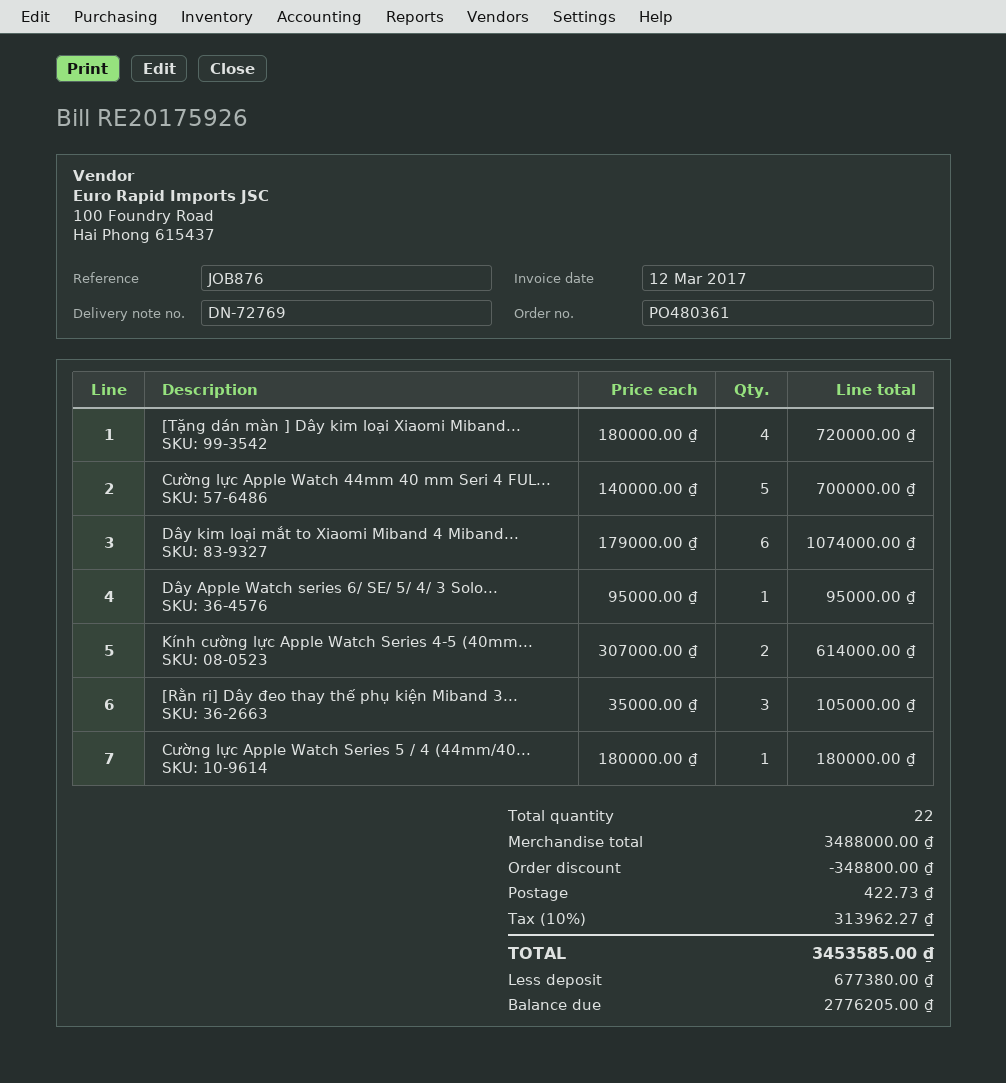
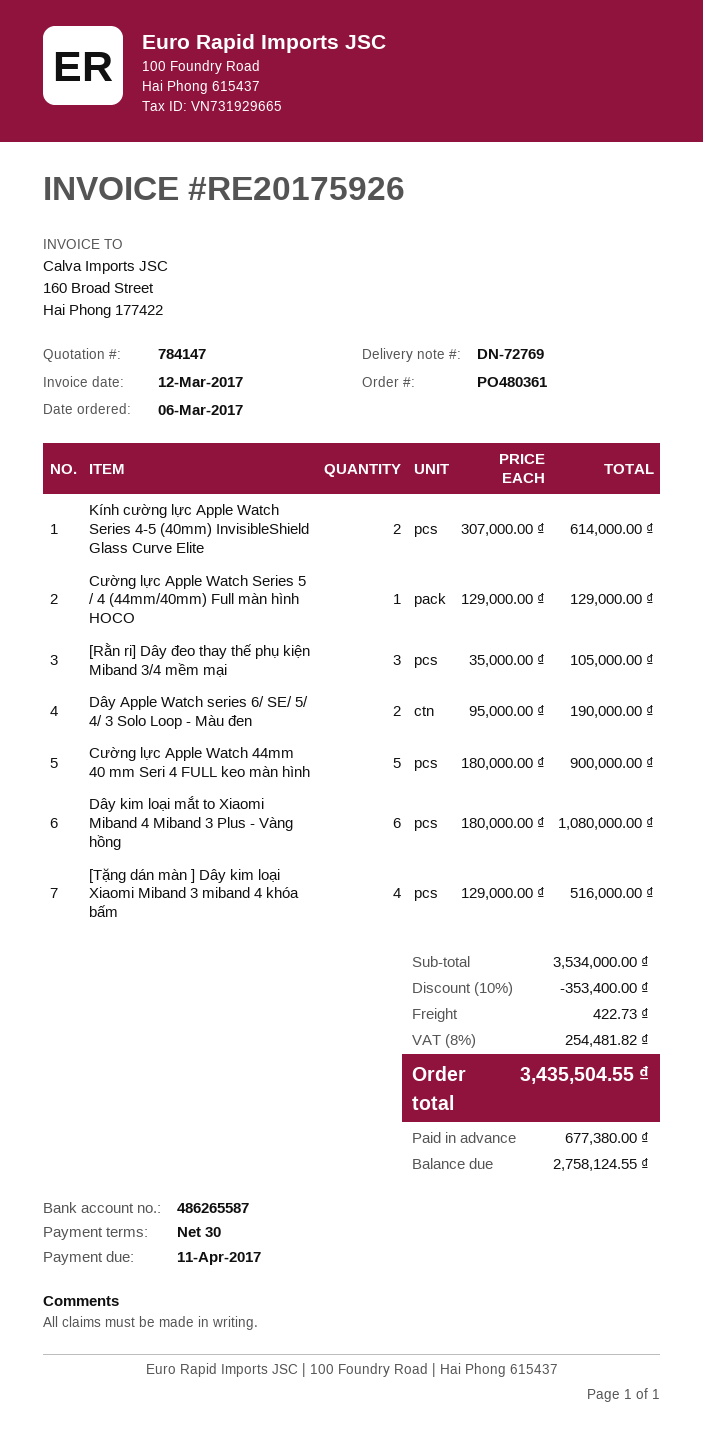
[Tặng dán màn ] Dây kim loại Xiaomi Miband...: 4 x 180000.00 = 720000.00 -> 4 x 129000.00 = 516000.00
Cường lực Apple Watch 44mm 40 mm Seri 4 FUL...: 5 x 140000.00 = 700000.00 -> 5 x 180000.00 = 900000.00
Dây kim loại mắt to Xiaomi Miband 4 Miband...: 6 x 179000.00 = 1074000.00 -> 6 x 180000.00 = 1080000.00
Dây Apple Watch series 6/ SE/ 5/ 4/ 3 Solo...: 1 x 95000.00 = 95000.00 -> 2 x 95000.00 = 190000.00
Cường lực Apple Watch Series 5 / 4 (44mm/40...: 1 x 180000.00 = 180000.00 -> 1 x 129000.00 = 129000.00
subtotal: 3488000.00 -> 3534000.00
discount: 348800.00 -> 353400.00
tax: 10% = 313962.27 -> 8% = 254481.82
total: 3453585.00 -> 3435504.55
balance: 2776205.00 -> 2758124.55

